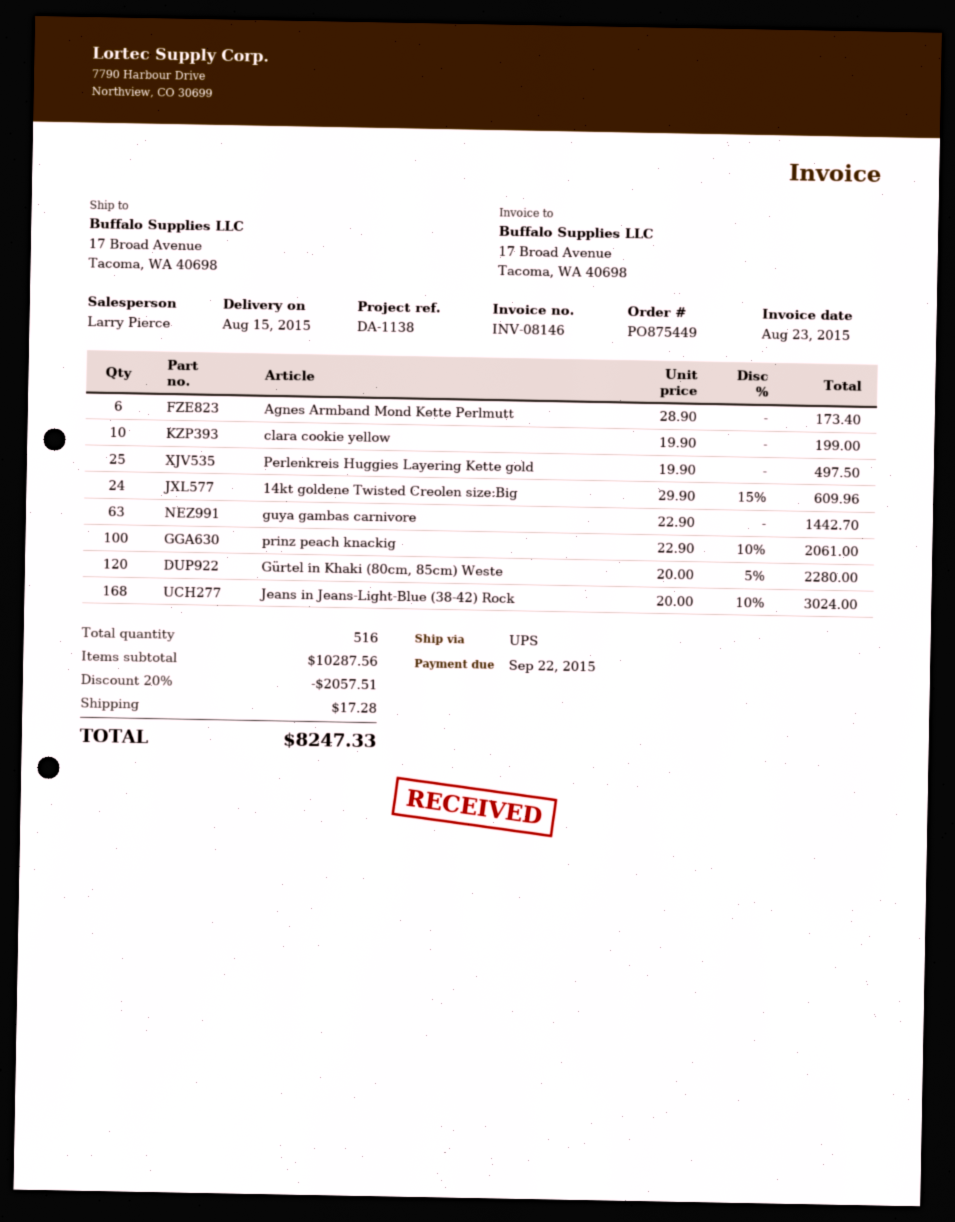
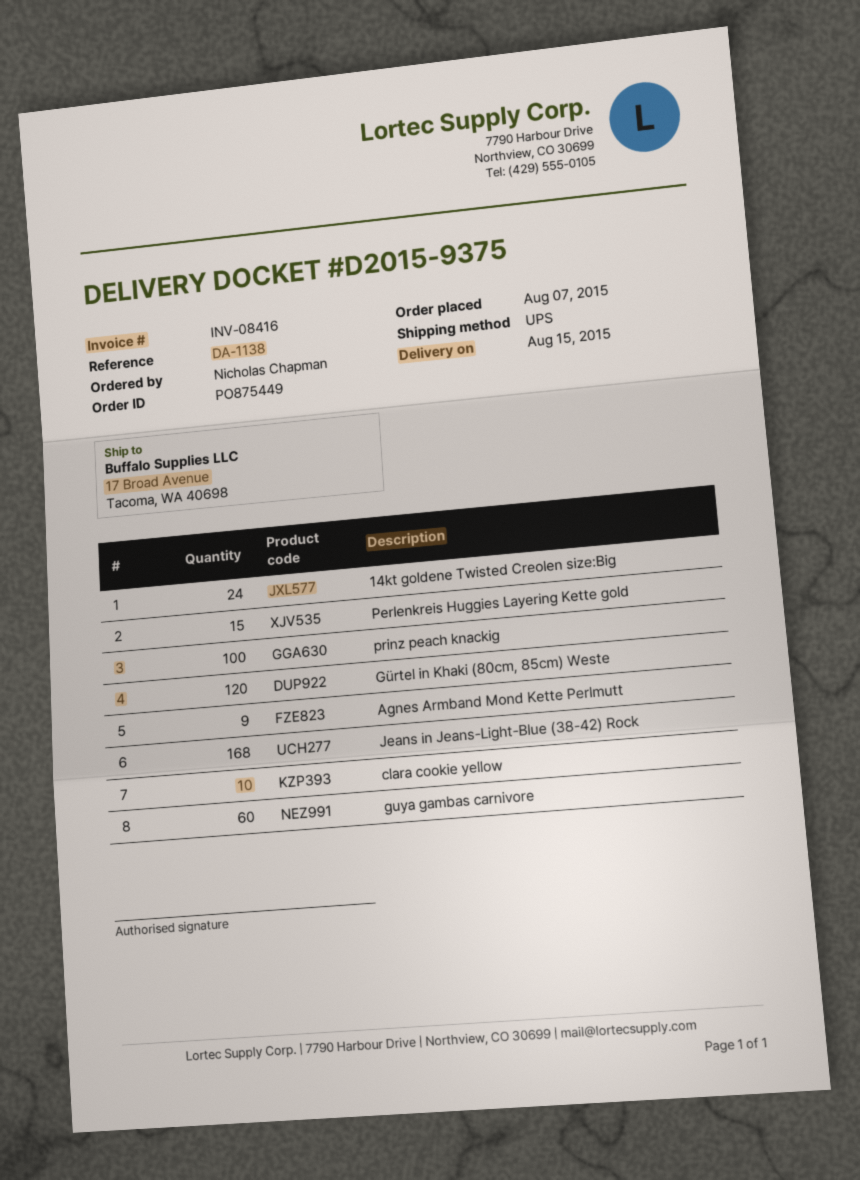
invoice number: INV-08146 -> INV-08416
Agnes Armband Mond Kette Perlmutt: 6 -> 9
Perlenkreis Huggies Layering Kette gold: 25 -> 15
guya gambas carnivore: 63 -> 60

